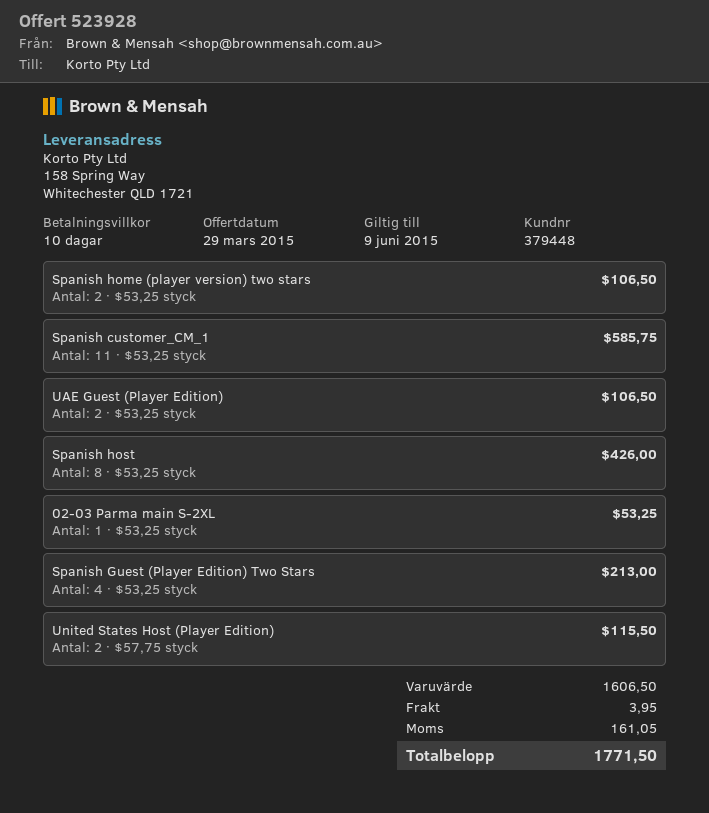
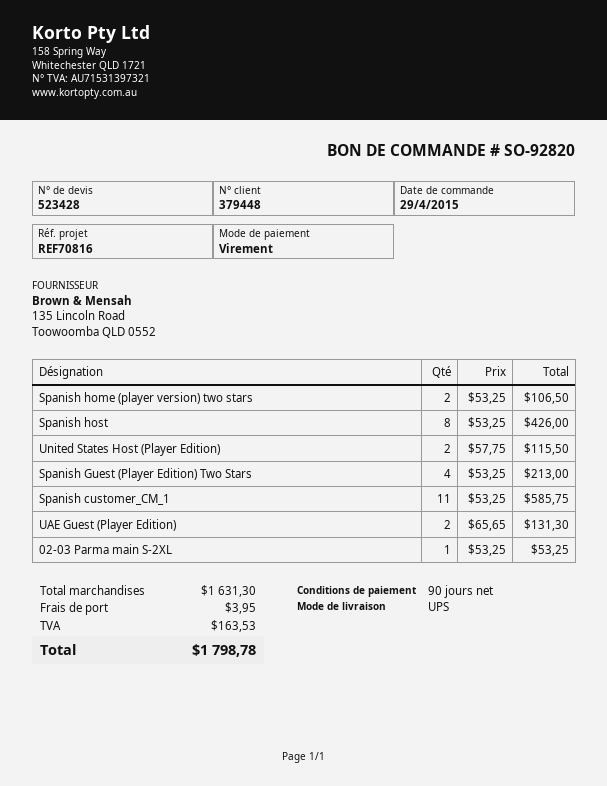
quote number: 523928 -> 523428
payment terms: 10 days -> 90 days
UAE Guest (Player Edition): 2 x 53.25 = 106.50 -> 2 x 65.65 = 131.30
subtotal: 1606.50 -> 1631.30
tax: 161.05 -> 163.53
total: 1771.50 -> 1798.78

